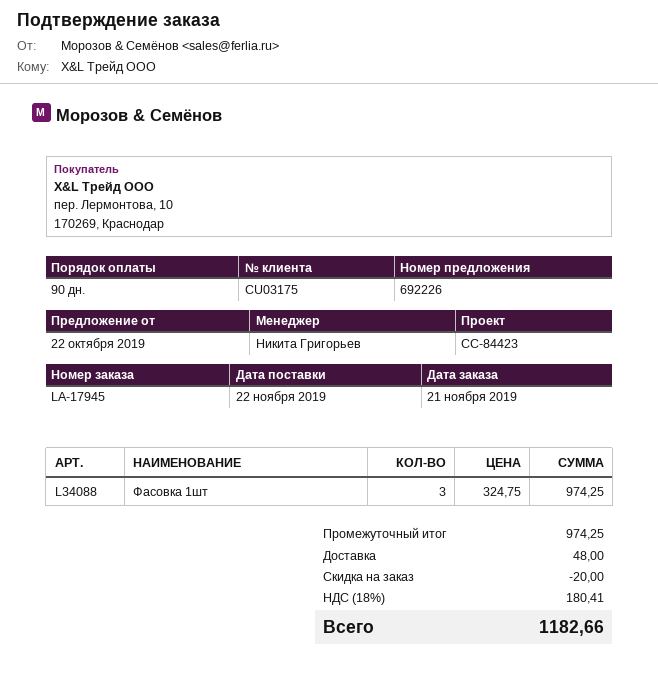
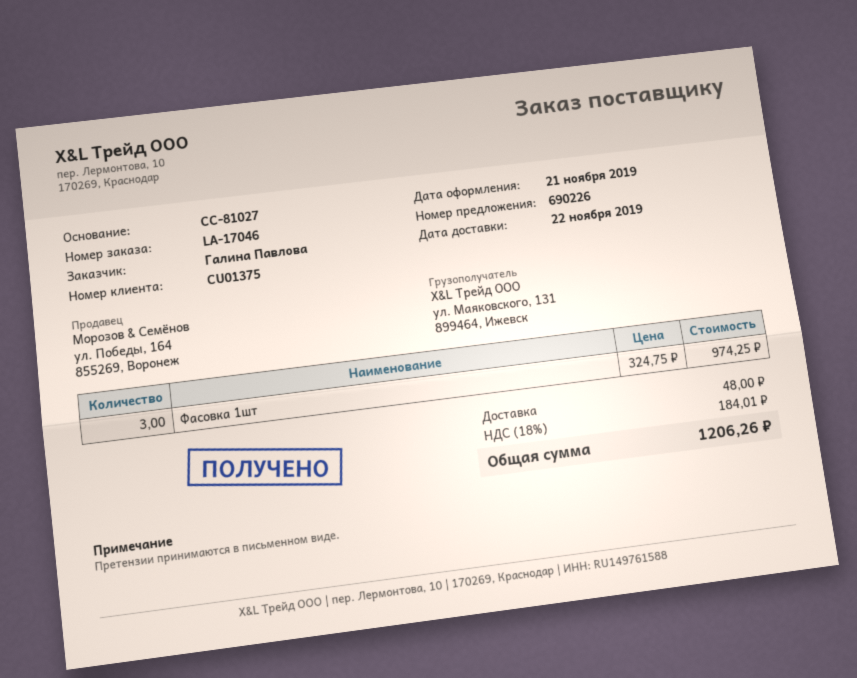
quote number: 692226 -> 690226
order number: LA-17945 -> LA-17046
customer number: CU03175 -> CU01375
reference: CC-84423 -> CC-81027
discount: 20.00 -> none
tax: 18% = 180.41 -> 18% = 184.01
total: 1182.66 -> 1206.26

